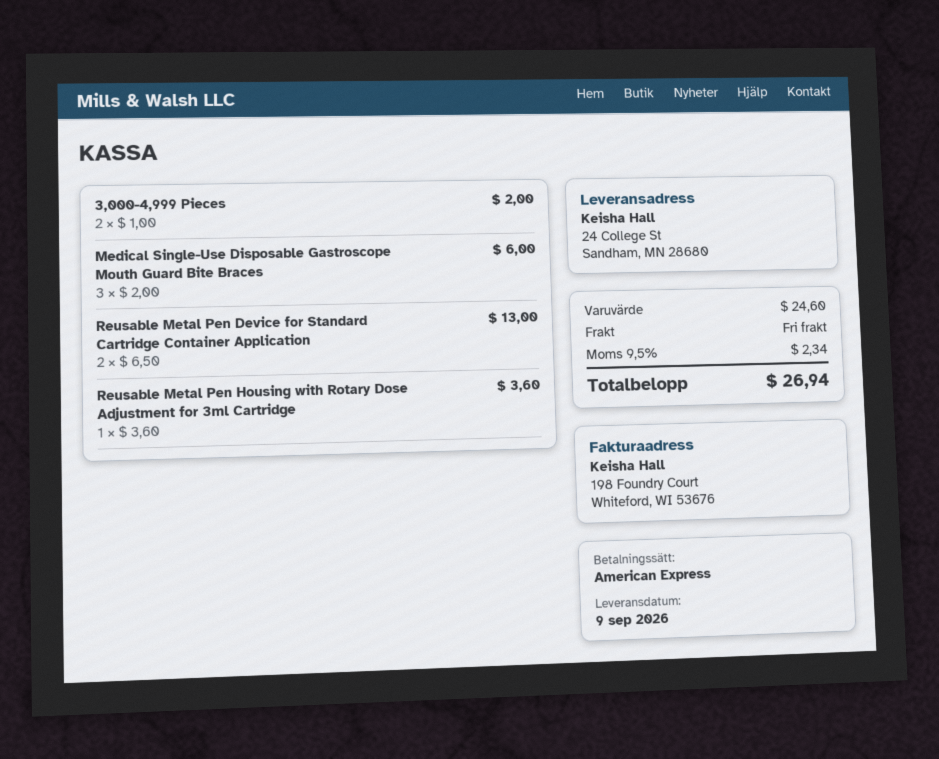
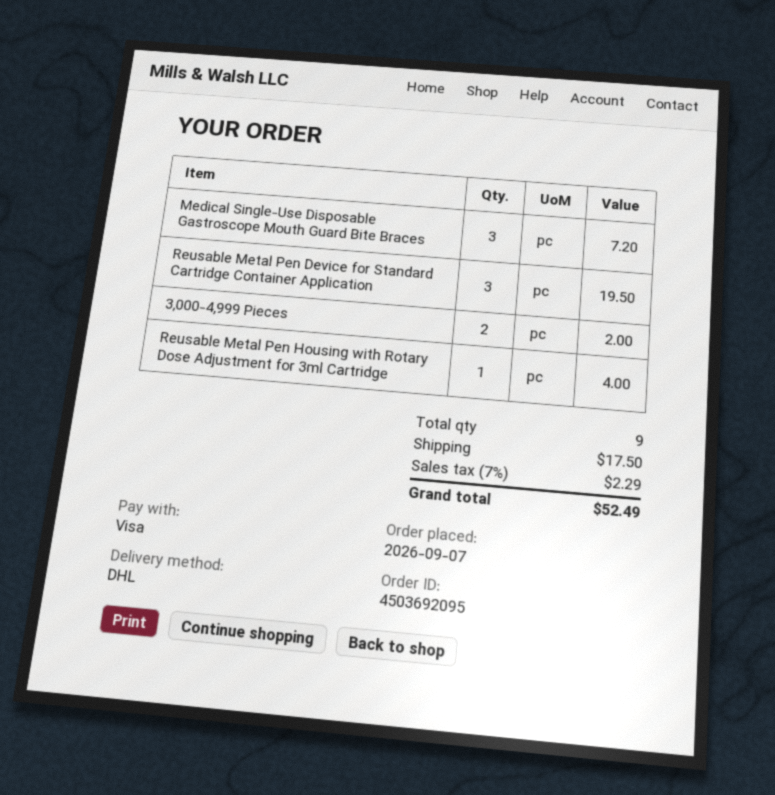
payment method: American Express -> Visa
Medical Single-Use Disposable Gastroscope Mouth Guard Bite Braces: 3 for 6.00 -> 3 for 7.20
Reusable Metal Pen Device for Standard Cartridge Container Application: 2 for 13.00 -> 3 for 19.50
Reusable Metal Pen Housing with Rotary Dose Adjustment for 3ml Cartridge: 1 for 3.60 -> 1 for 4.00
shipping: 0.00 -> 17.50
tax: 9.5% = 2.34 -> 7% = 2.29
total: 26.94 -> 52.49

